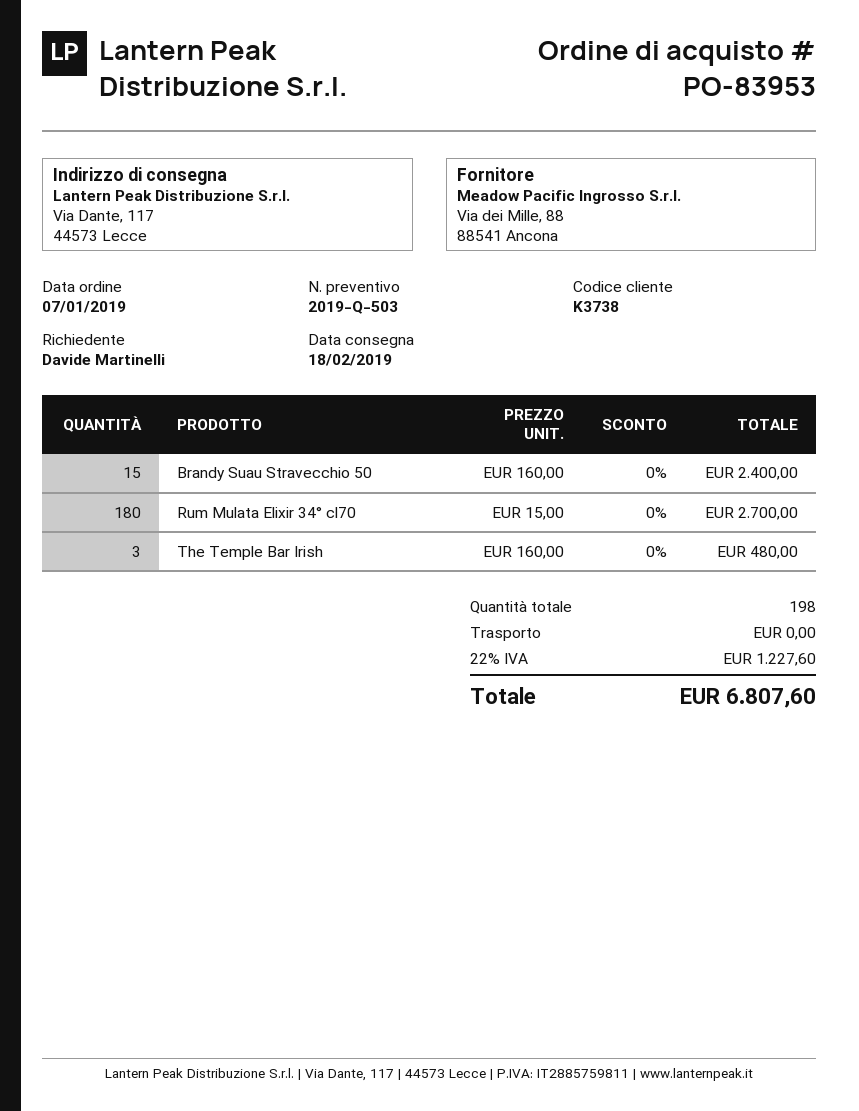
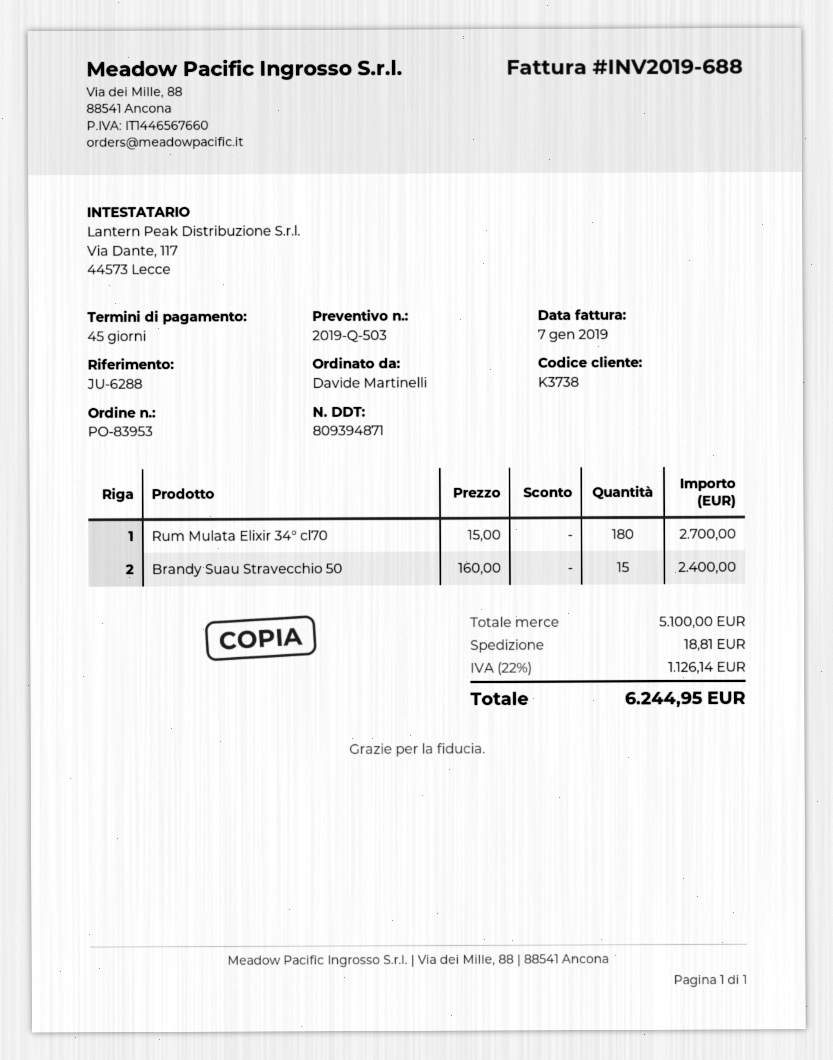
The Temple Bar Irish: 3 x 160.00 = 480.00 -> none
shipping: 0.00 -> 18.81
tax: 22% = 1227.60 -> 22% = 1126.14
total: 6807.60 -> 6244.95

